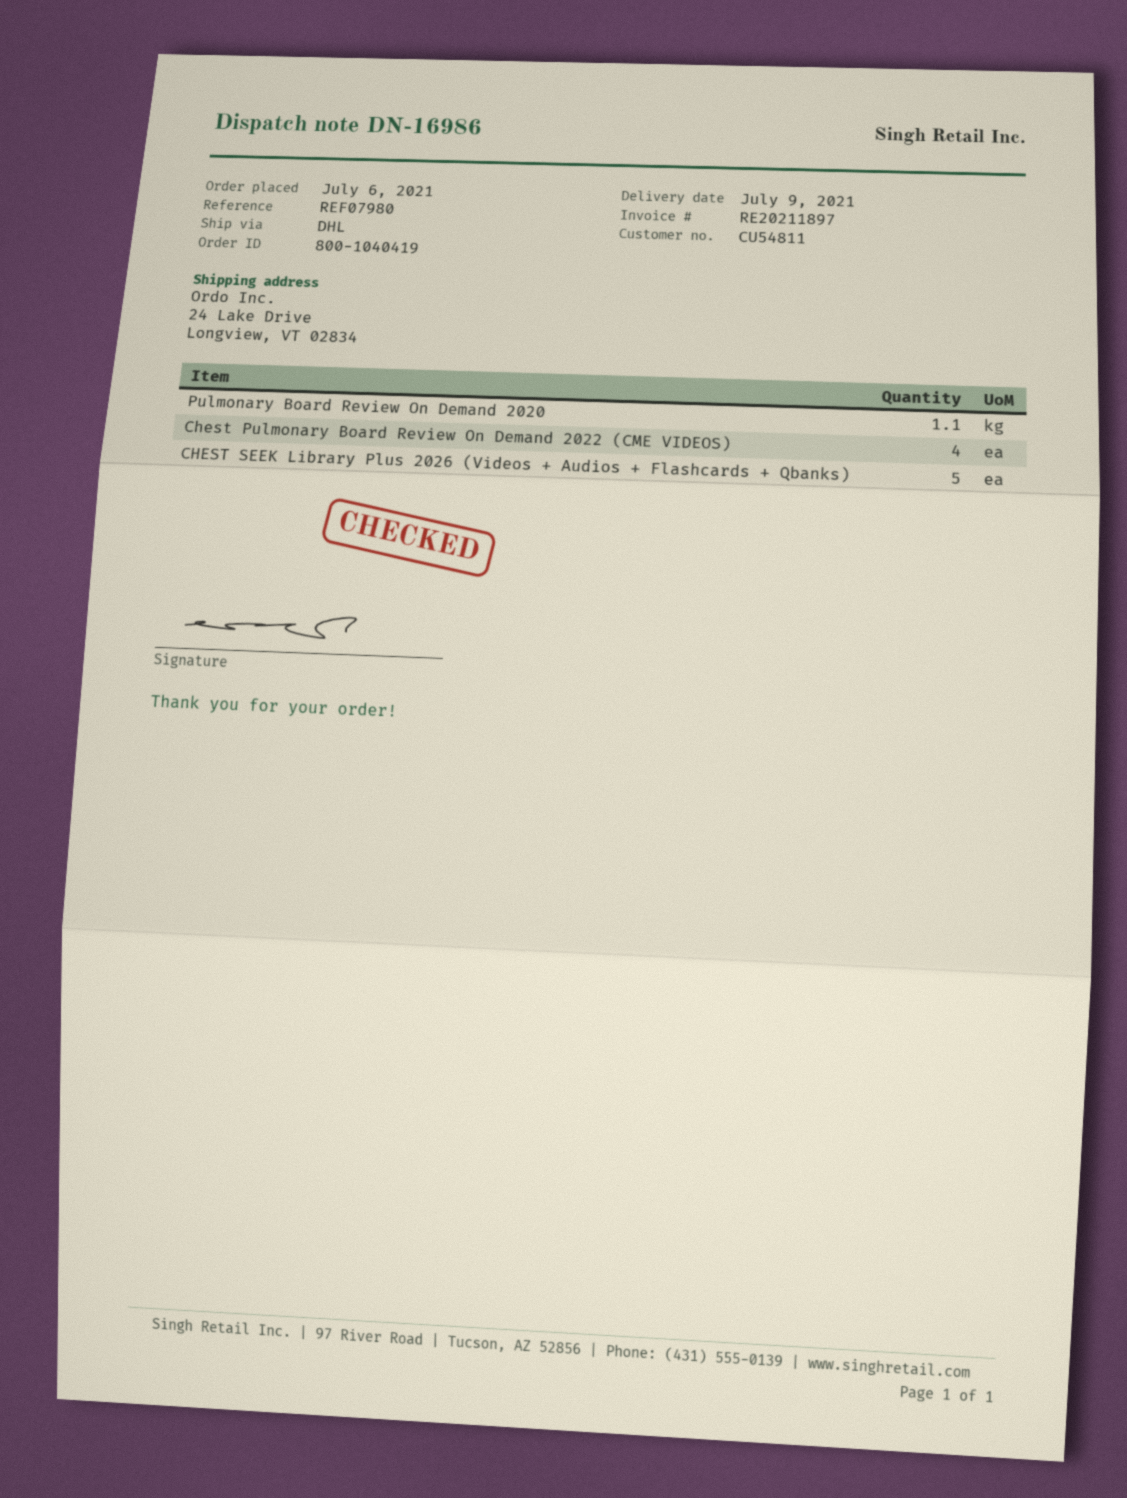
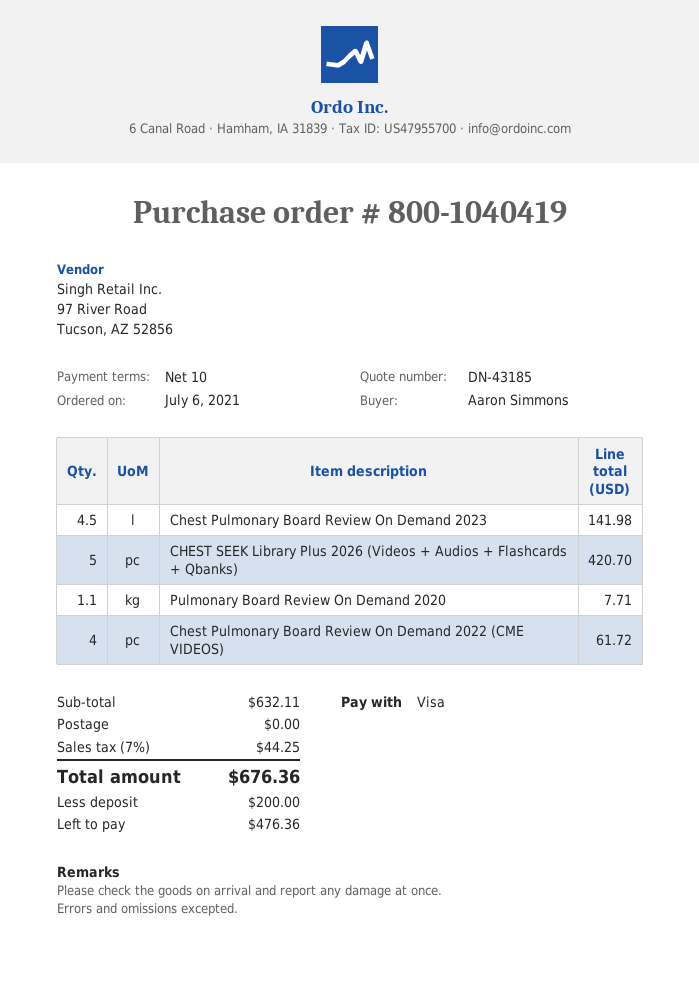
Chest Pulmonary Board Review On Demand 2023: none -> 4.5

